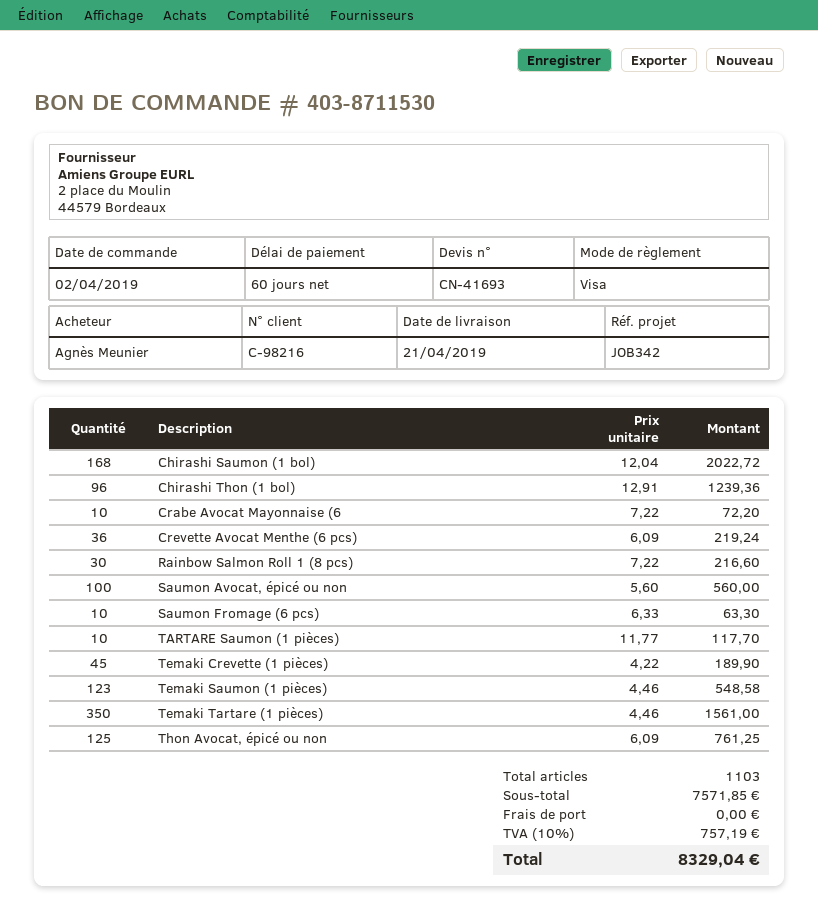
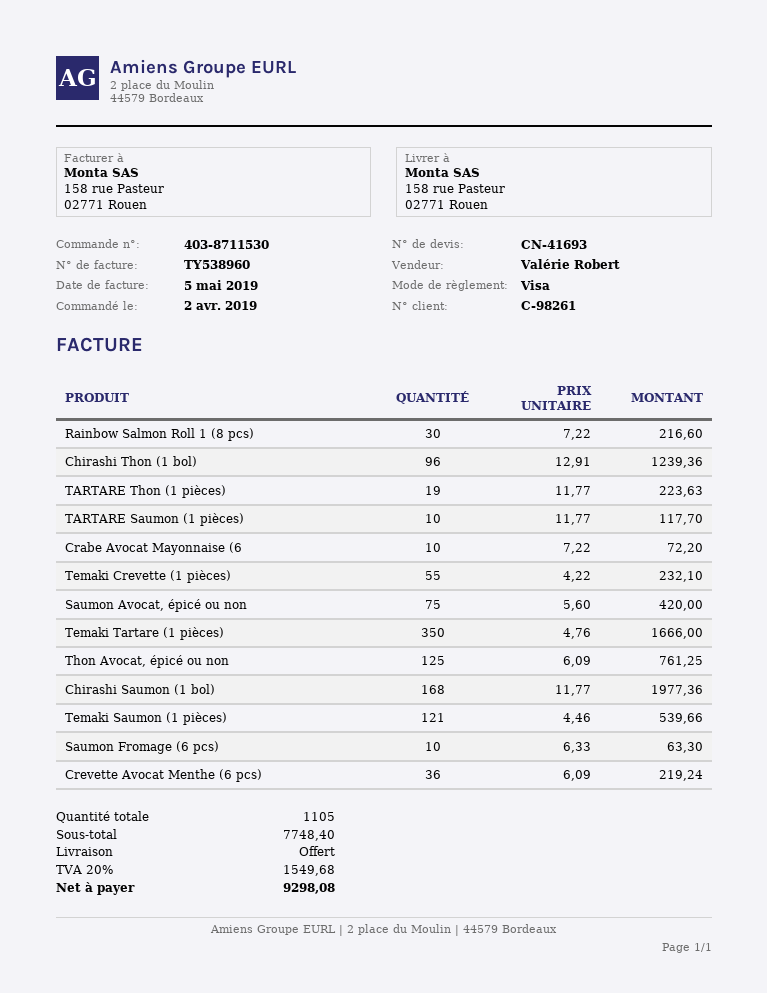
customer number: C-98216 -> C-98261
Chirashi Saumon (1 bol): 168 x 12.04 = 2022.72 -> 168 x 11.77 = 1977.36
Saumon Avocat, épicé ou non: 100 x 5.60 = 560.00 -> 75 x 5.60 = 420.00
Temaki Crevette (1 pièces): 45 x 4.22 = 189.90 -> 55 x 4.22 = 232.10
Temaki Saumon (1 pièces): 123 x 4.46 = 548.58 -> 121 x 4.46 = 539.66
Temaki Tartare (1 pièces): 350 x 4.46 = 1561.00 -> 350 x 4.76 = 1666.00
TARTARE Thon (1 pièces): none -> 19 x 11.77 = 223.63
total quantity: 1103 -> 1105
subtotal: 7571.85 -> 7748.40
tax: 10% = 757.19 -> 20% = 1549.68
total: 8329.04 -> 9298.08

